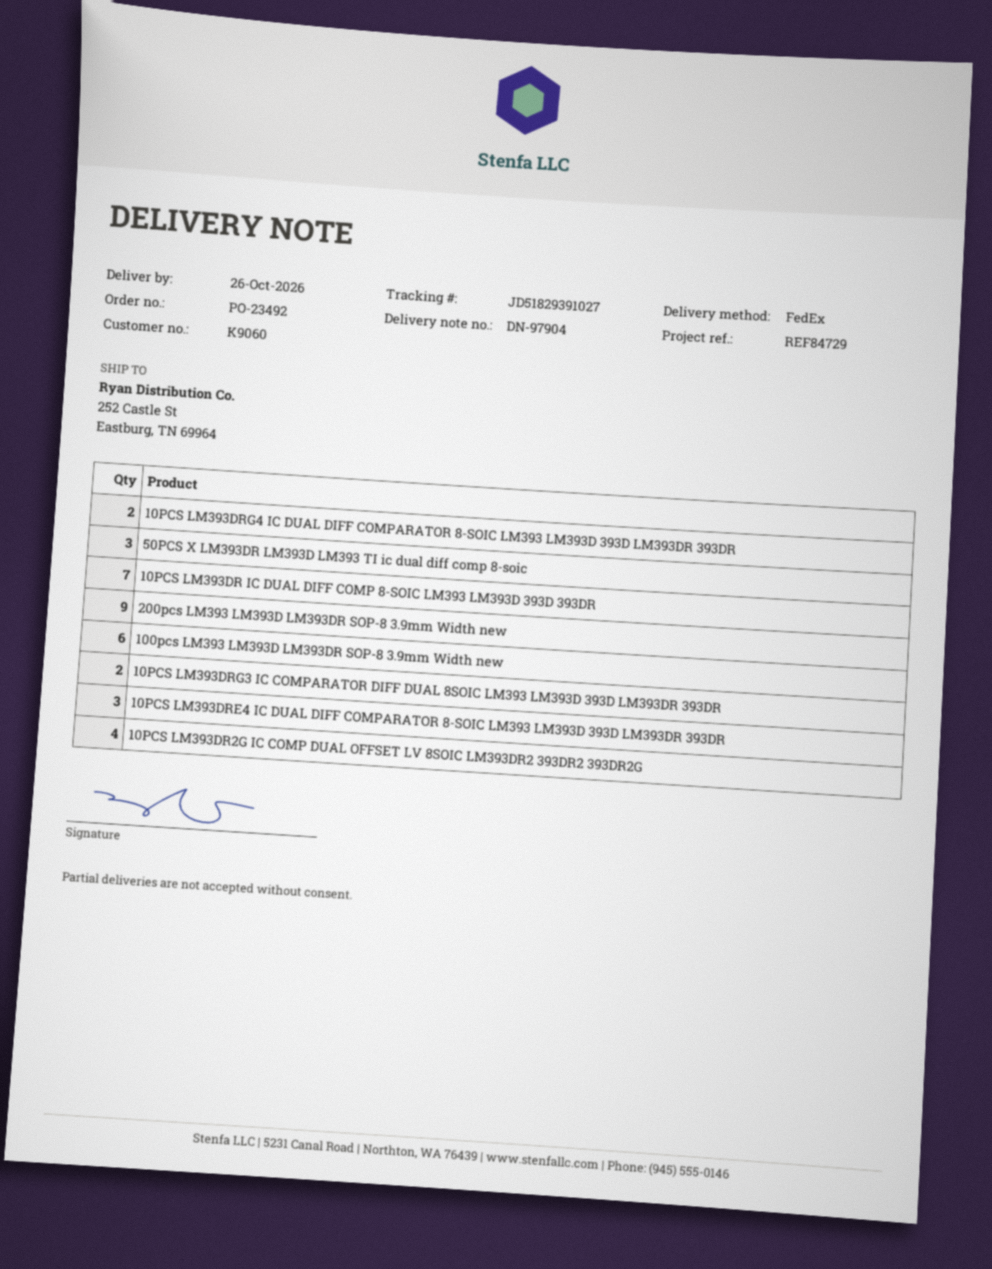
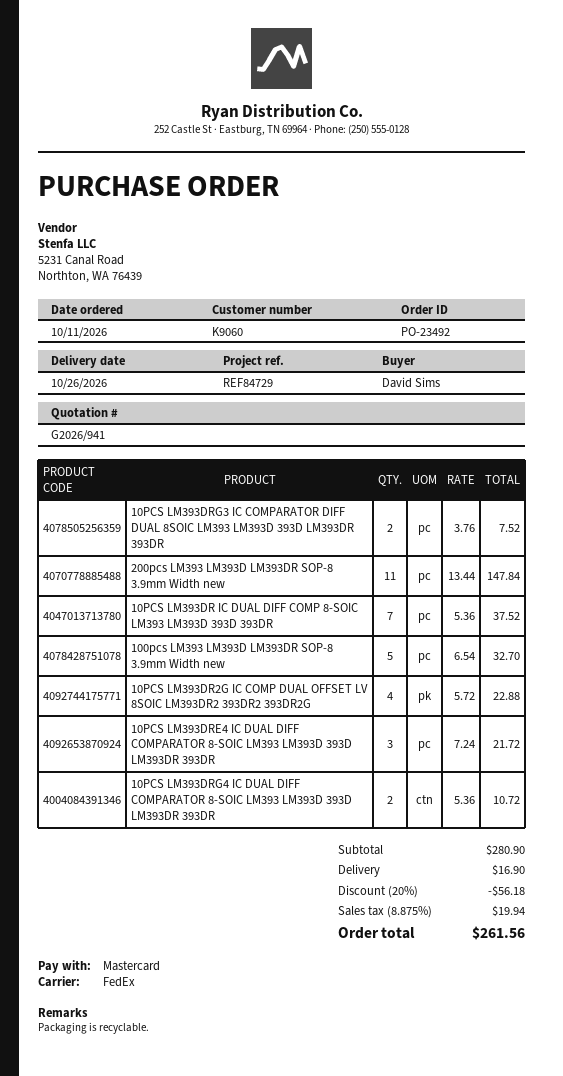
50PCS X LM393DR LM393D LM393 TI ic dual diff comp 8-soic: 3 -> none
200pcs LM393 LM393D LM393DR SOP-8 3.9mm Width new: 9 -> 11
100pcs LM393 LM393D LM393DR SOP-8 3.9mm Width new: 6 -> 5

